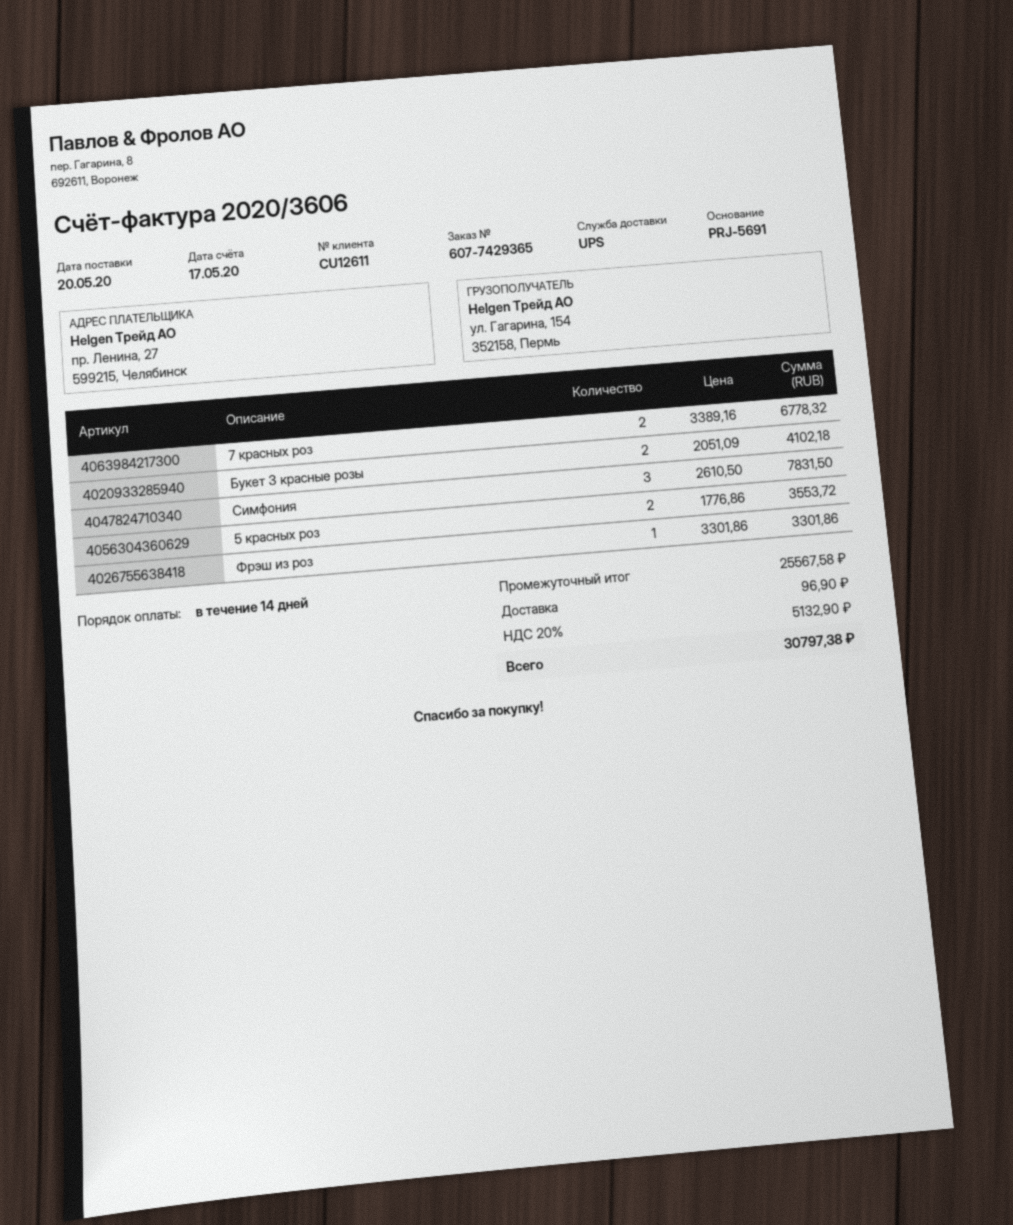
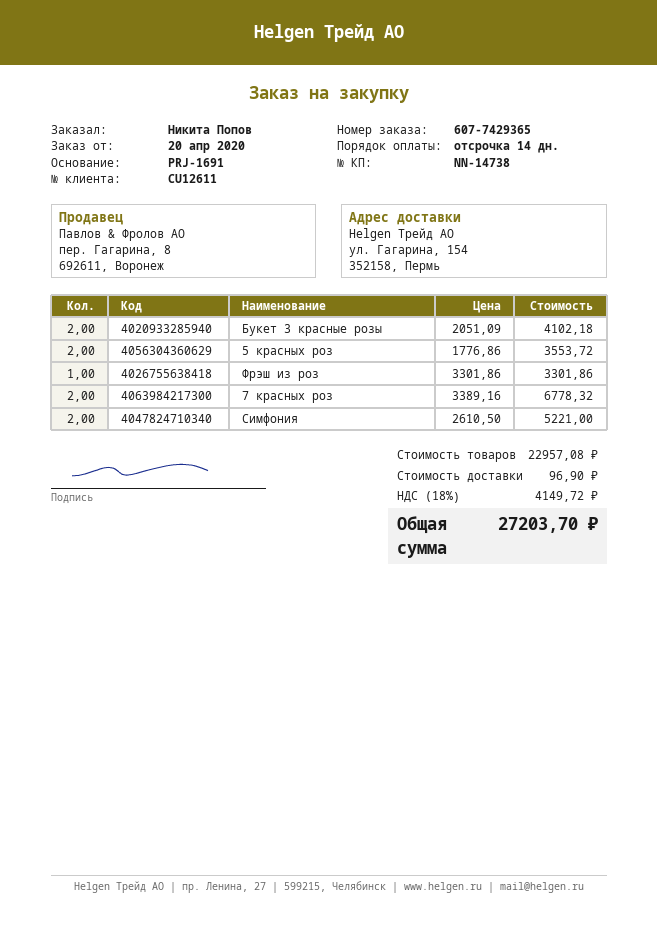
reference: PRJ-5691 -> PRJ-1691
Симфония: 3 x 2610.50 = 7831.50 -> 2 x 2610.50 = 5221.00
subtotal: 25567.58 -> 22957.08
tax: 20% = 5132.90 -> 18% = 4149.72
total: 30797.38 -> 27203.70

